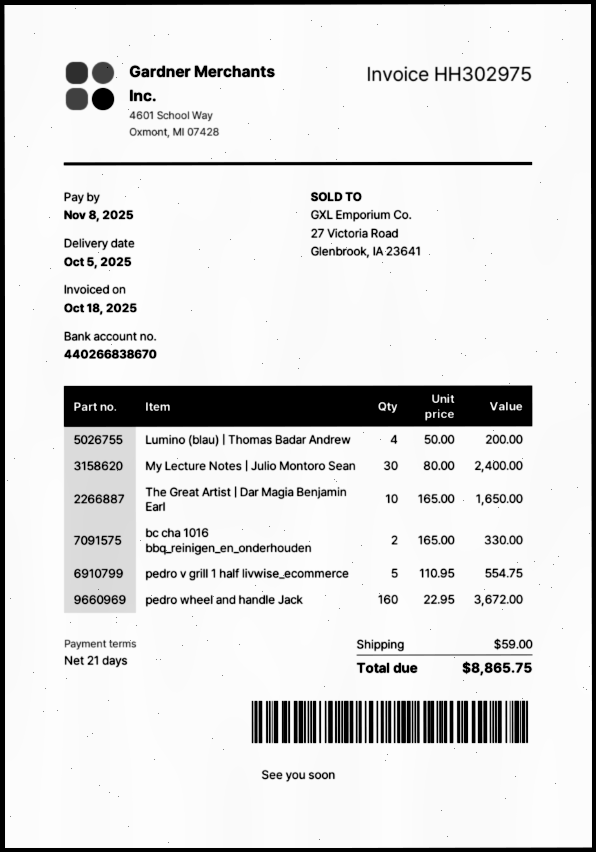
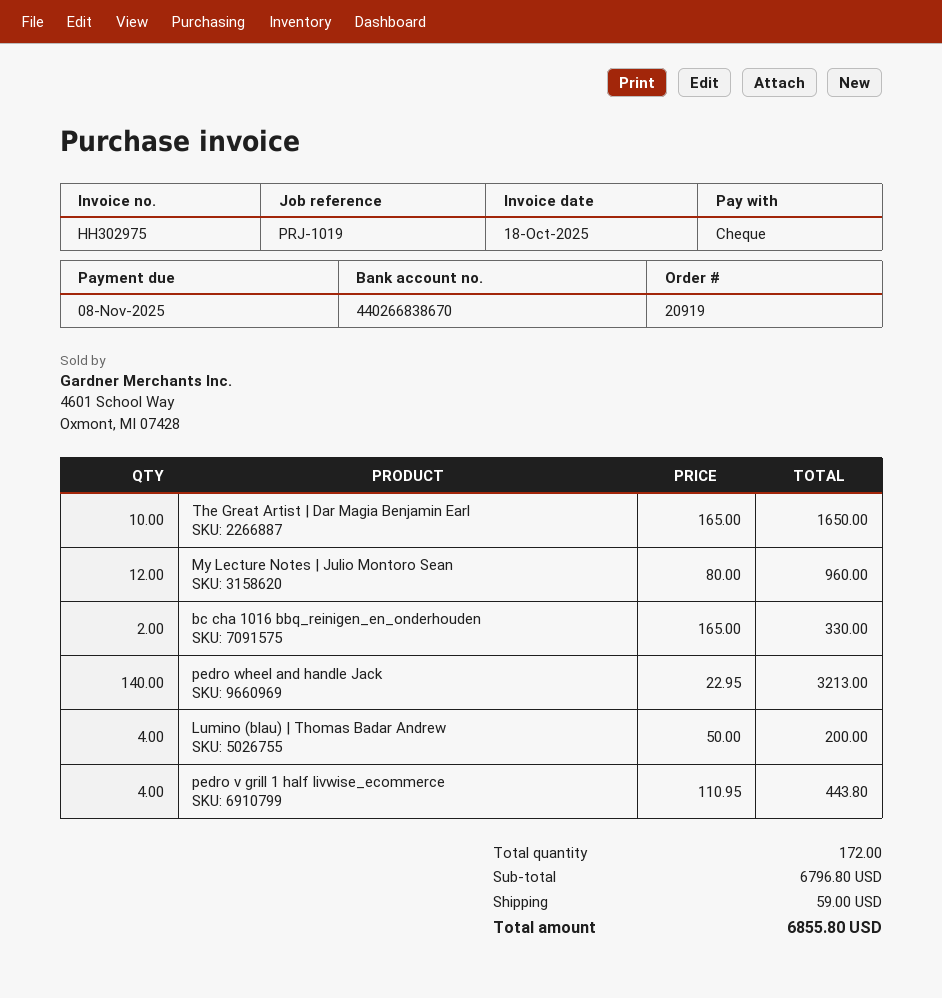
My Lecture Notes | Julio Montoro Sean: 30 x 80.00 = 2400.00 -> 12 x 80.00 = 960.00
pedro v grill 1 half livwise_ecommerce: 5 x 110.95 = 554.75 -> 4 x 110.95 = 443.80
pedro wheel and handle Jack: 160 x 22.95 = 3672.00 -> 140 x 22.95 = 3213.00
total: 8865.75 -> 6855.80

